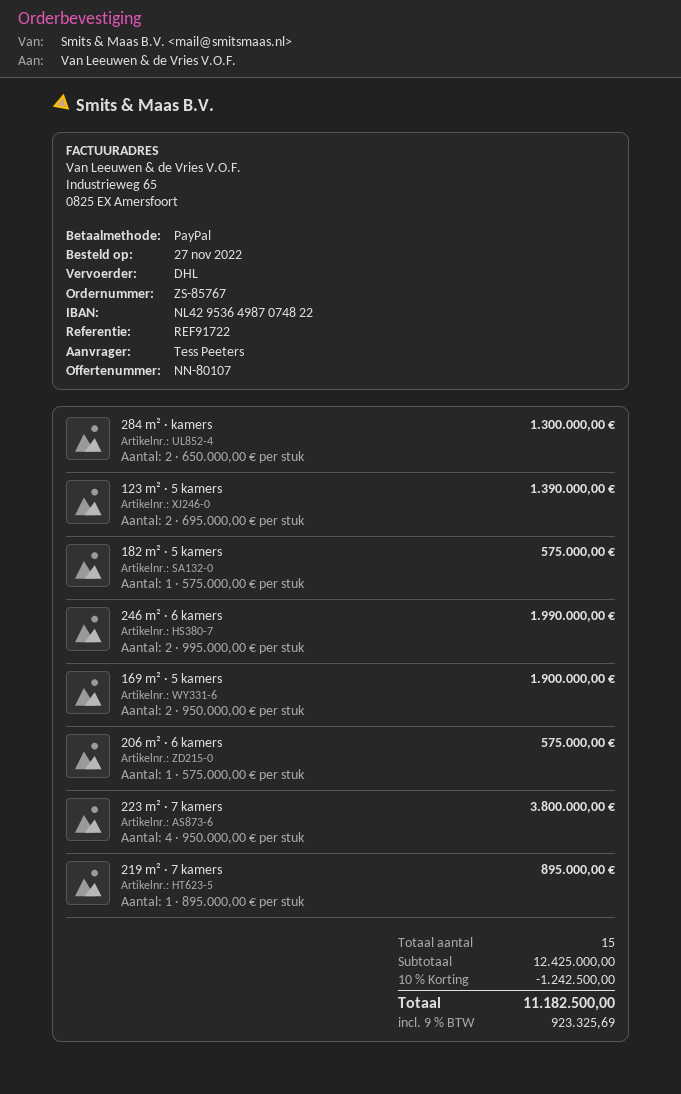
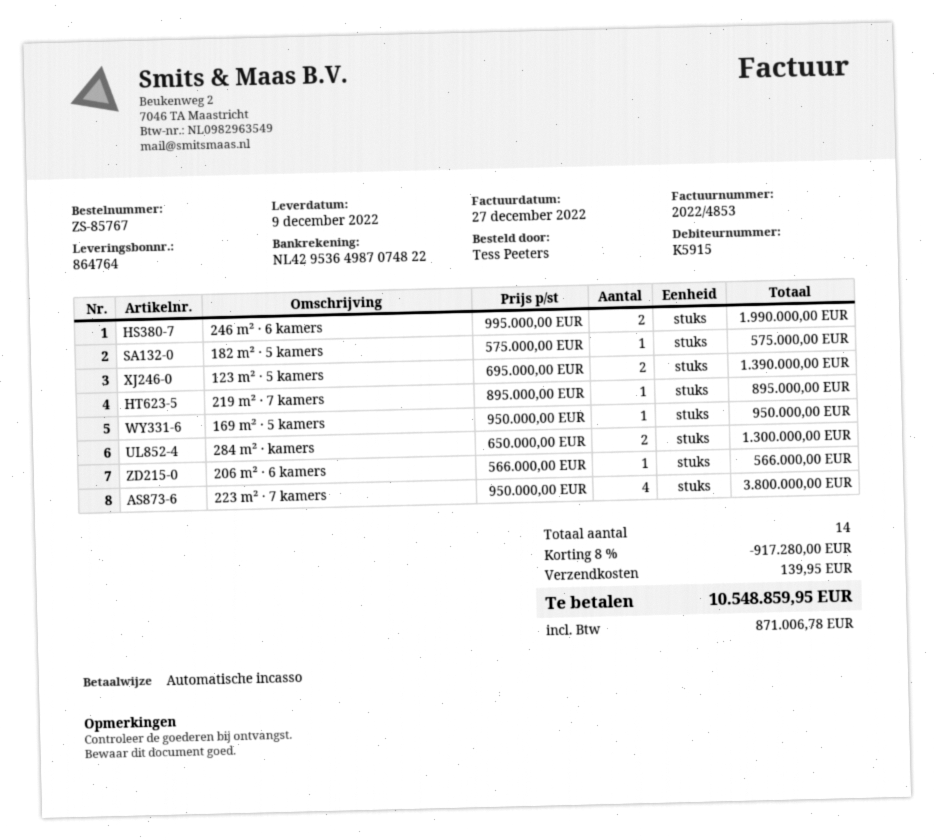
payment method: PayPal -> direct debit
169 m² · 5 kamers: 2 x 950000.00 = 1900000.00 -> 1 x 950000.00 = 950000.00
206 m² · 6 kamers: 1 x 575000.00 = 575000.00 -> 1 x 566000.00 = 566000.00
total quantity: 15 -> 14
discount: 10% = 1242500.00 -> 8% = 917280.00
shipping: none -> 139.95
tax: 923325.69 -> 871006.78
total: 11182500.00 -> 10548859.95

